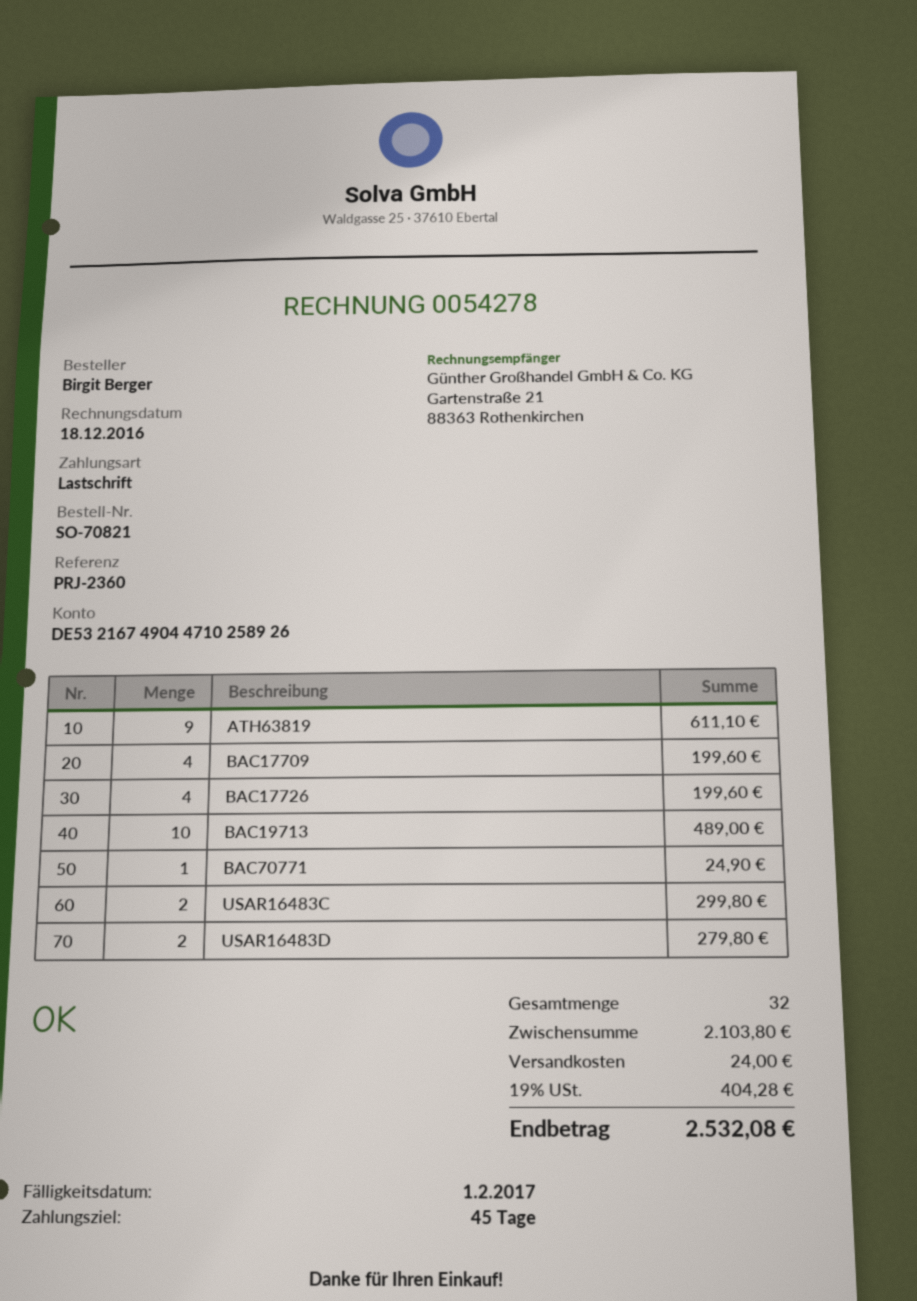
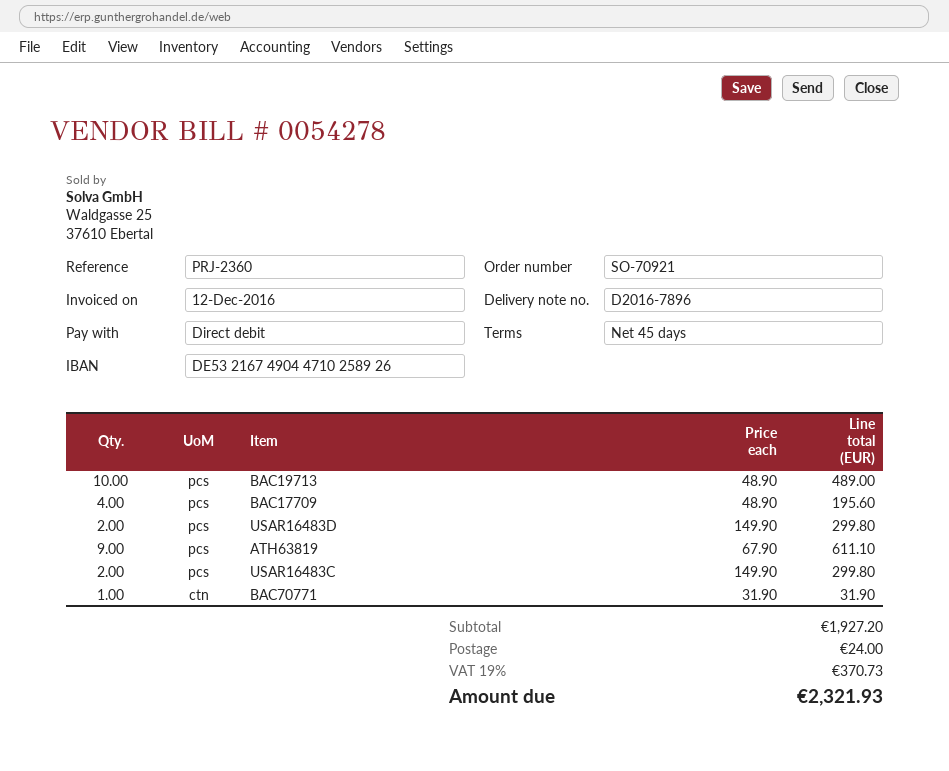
order number: SO-70821 -> SO-70921
invoice date: 2016-12-18 -> 2016-12-12
BAC17709: 4 for 199.60 -> 4 for 195.60
BAC17726: 4 for 199.60 -> none
BAC70771: 1 for 24.90 -> 1 for 31.90
USAR16483D: 2 for 279.80 -> 2 for 299.80
subtotal: 2103.80 -> 1927.20
tax: 19% = 404.28 -> 19% = 370.73
total: 2532.08 -> 2321.93

